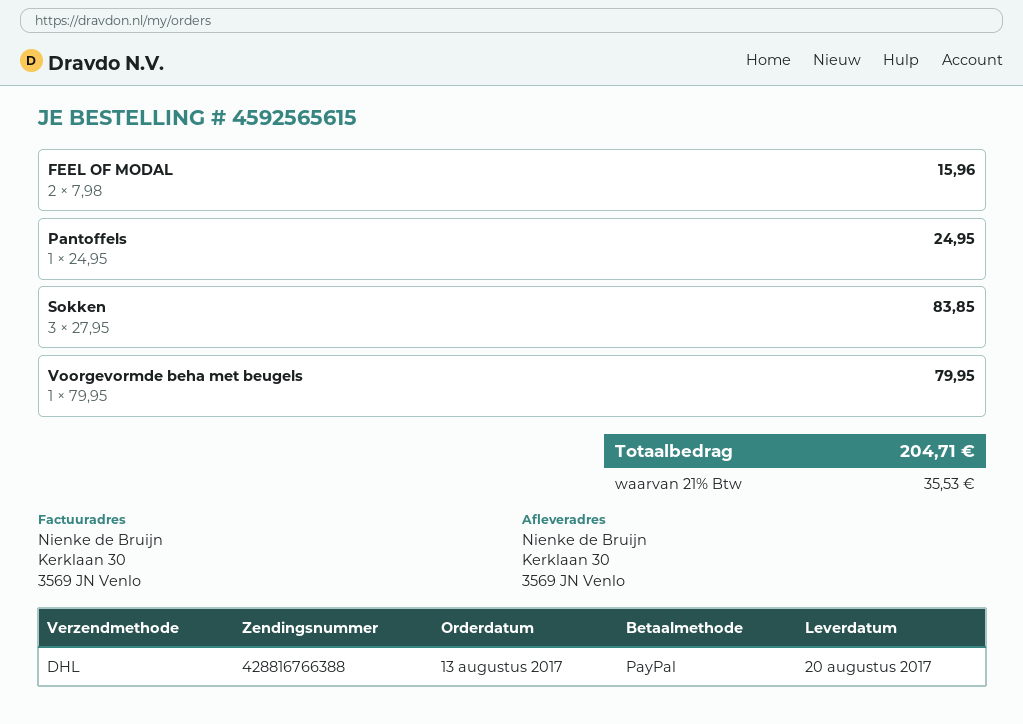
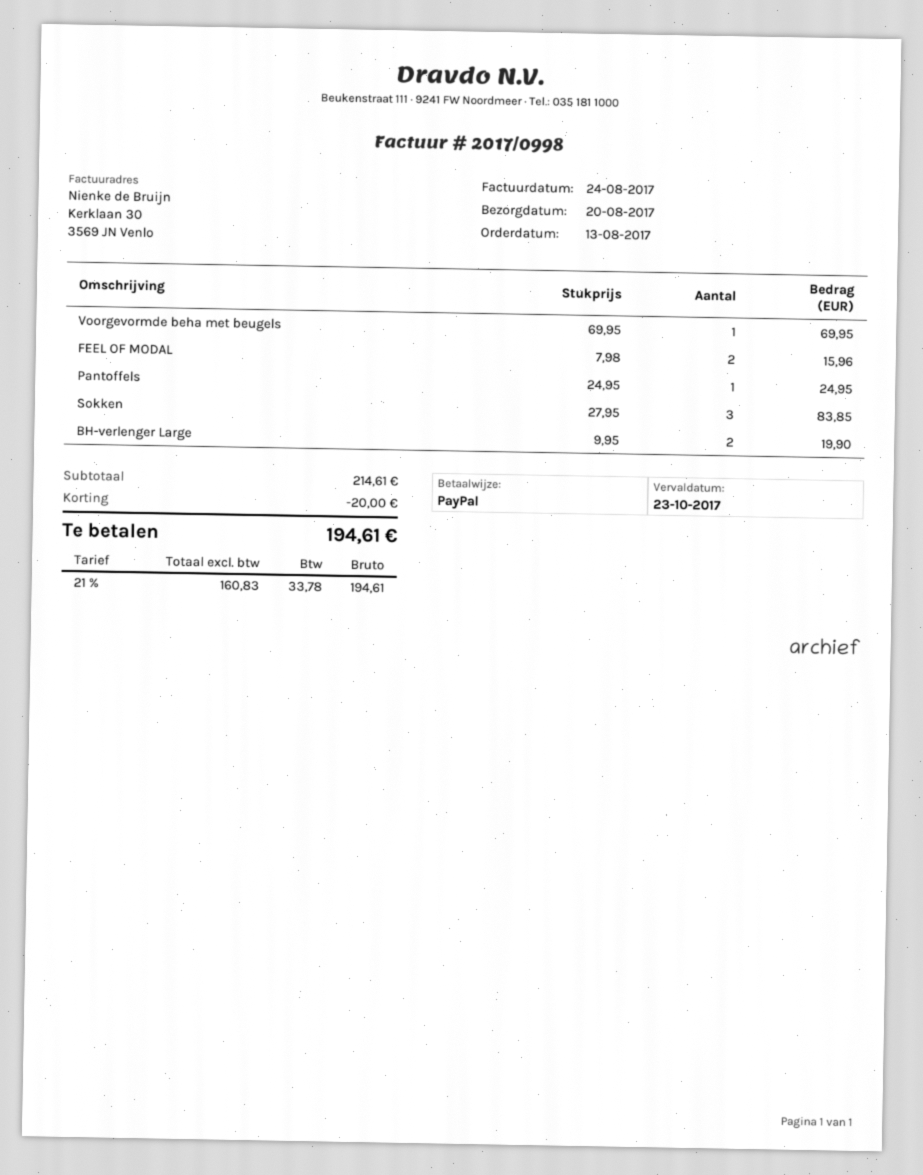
Voorgevormde beha met beugels: 1 x 79.95 = 79.95 -> 1 x 69.95 = 69.95
BH-verlenger Large: none -> 2 x 9.95 = 19.90
discount: none -> 20.00
tax: 21% = 35.53 -> 21% = 33.78
total: 204.71 -> 194.61

